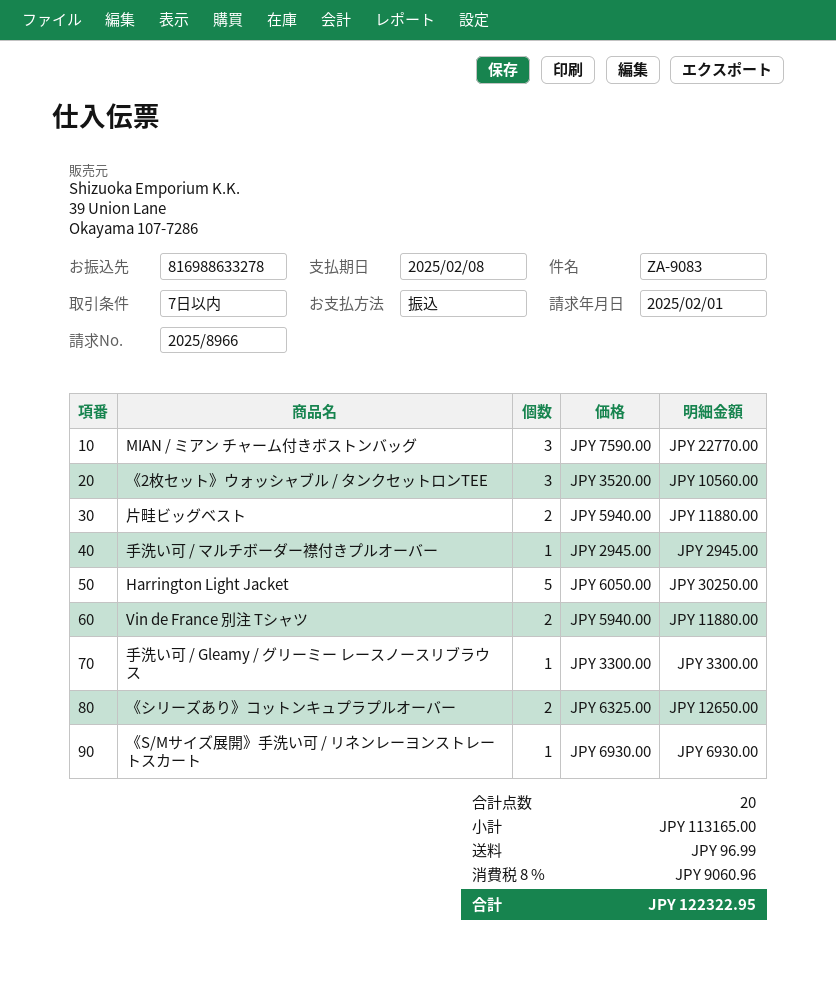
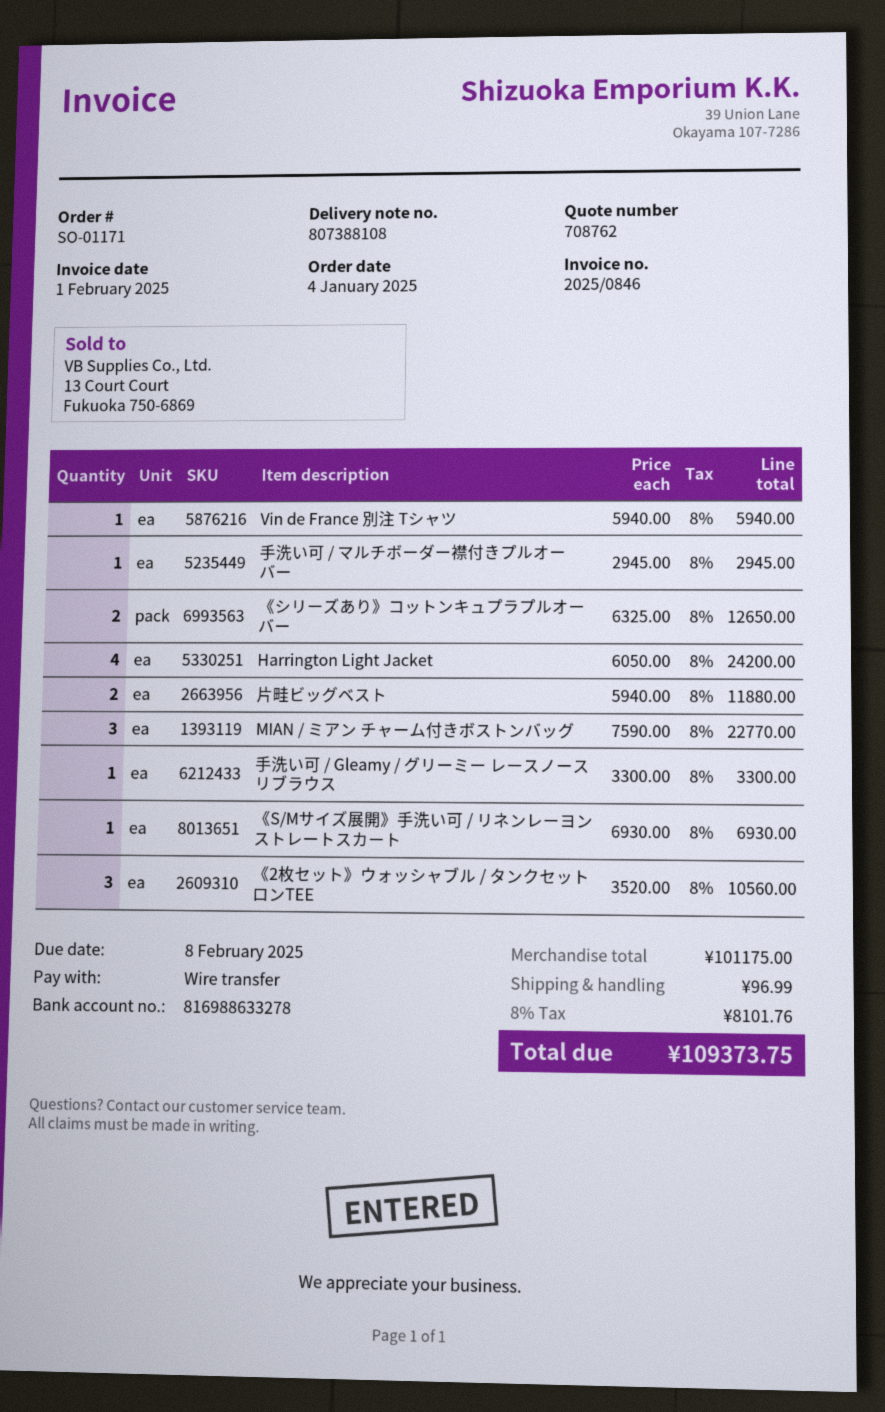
invoice number: 2025/8966 -> 2025/0846
Harrington Light Jacket: 5 x 6050.00 = 30250.00 -> 4 x 6050.00 = 24200.00
Vin de France 別注 Tシャツ: 2 x 5940.00 = 11880.00 -> 1 x 5940.00 = 5940.00
subtotal: 113165.00 -> 101175.00
tax: 8% = 9060.96 -> 8% = 8101.76
total: 122322.95 -> 109373.75

